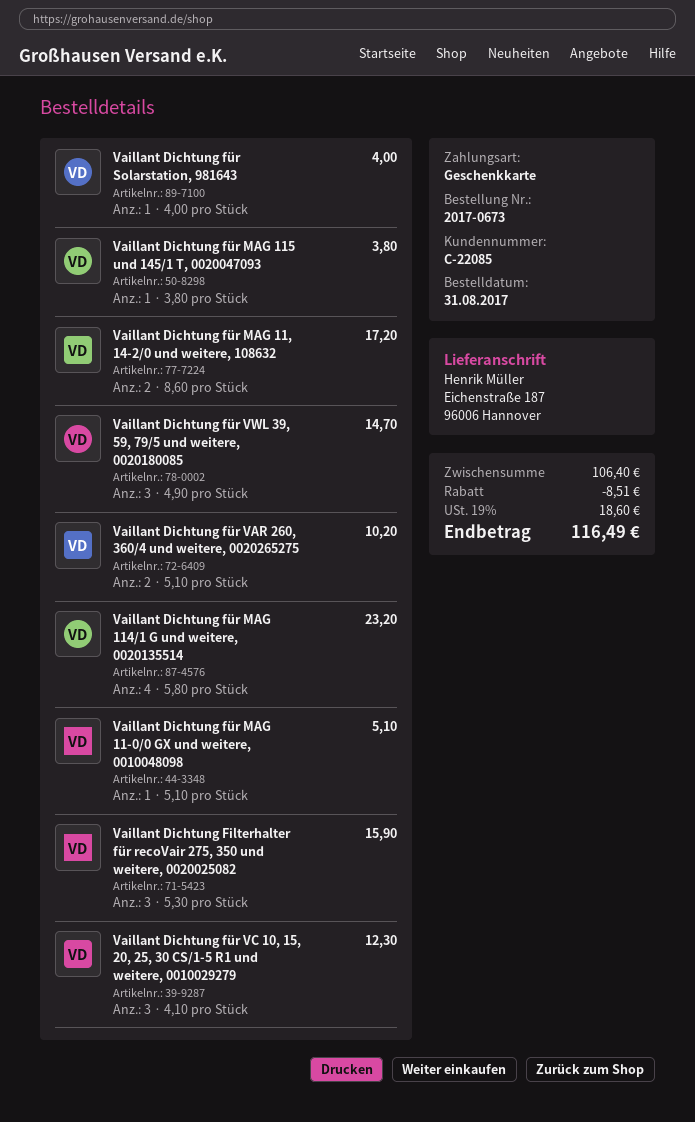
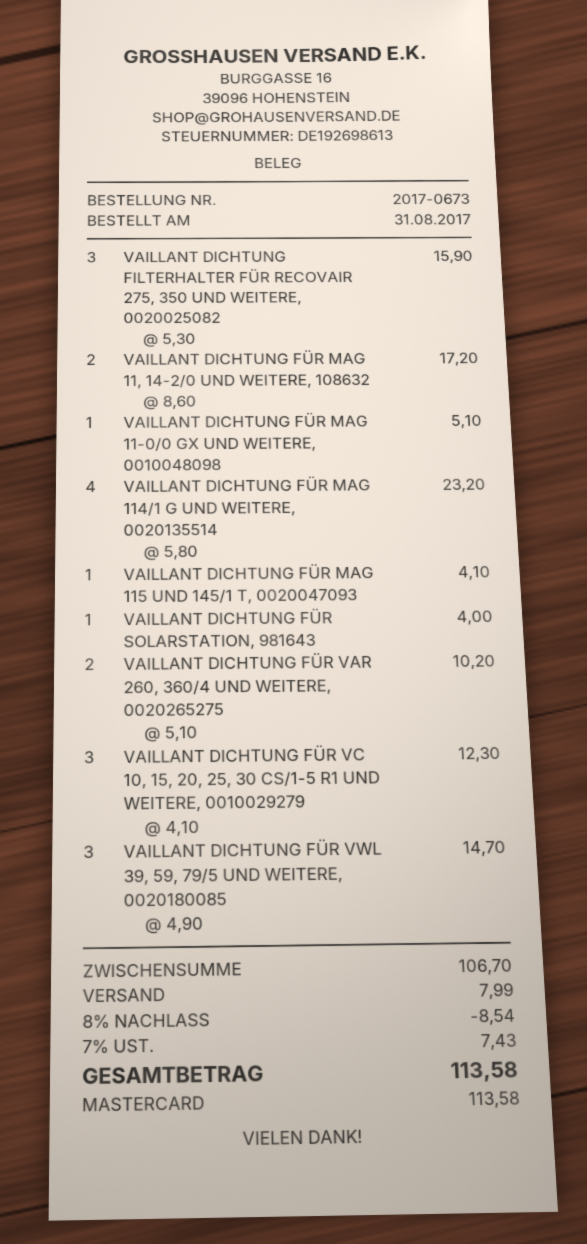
payment method: gift card -> Mastercard
Vaillant Dichtung für MAG 115 und 145/1 T, 0020047093: 1 x 3.80 = 3.80 -> 1 x 4.10 = 4.10
subtotal: 106.40 -> 106.70
discount: 8.51 -> 8.54
shipping: none -> 7.99
tax: 19% = 18.60 -> 7% = 7.43
total: 116.49 -> 113.58

